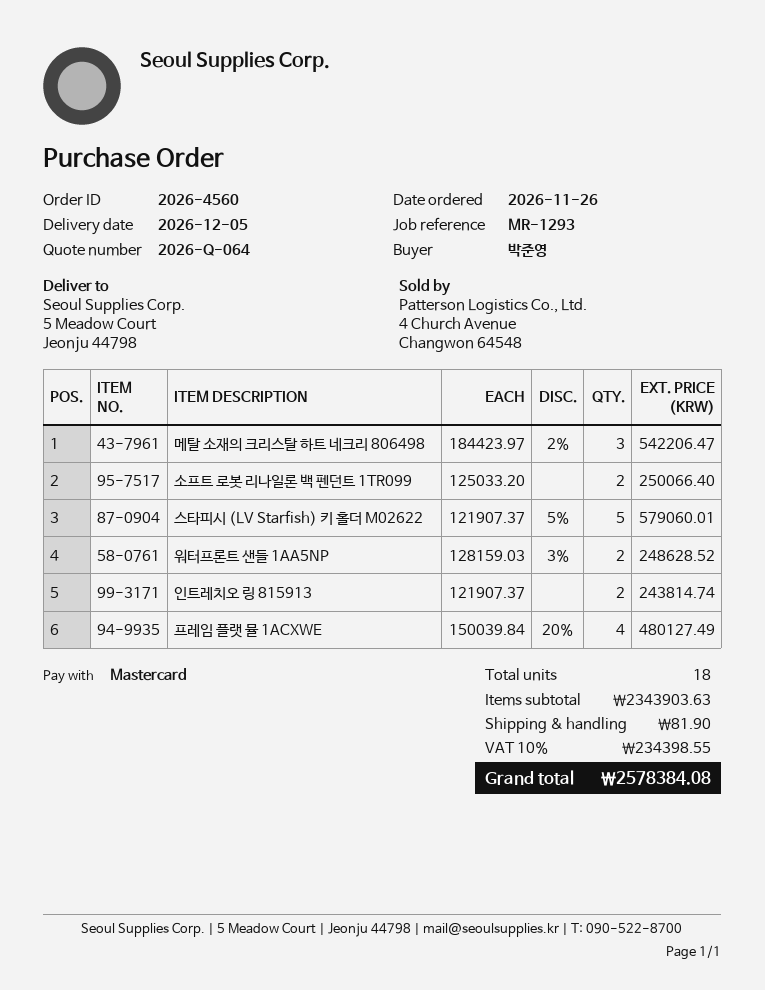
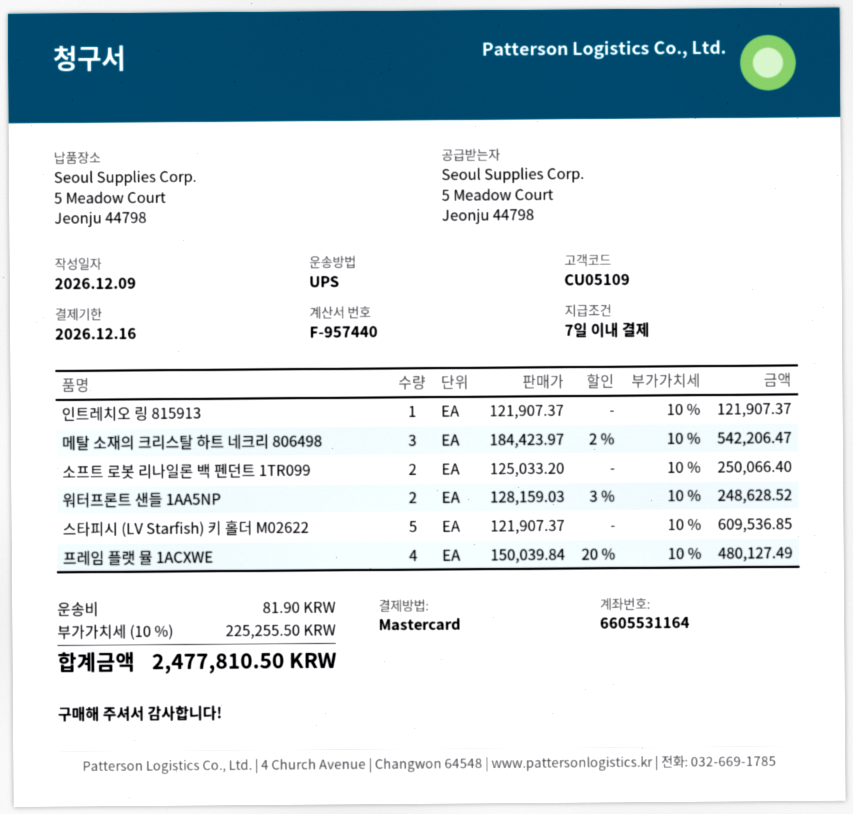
스타피시 (LV Starfish) 키 홀더 M02622: 5 x 121907.37 - 5% = 579060.01 -> 5 x 121907.37 = 609536.85
인트레치오 링 815913: 2 x 121907.37 = 243814.74 -> 1 x 121907.37 = 121907.37
tax: 10% = 234398.55 -> 10% = 225255.50
total: 2578384.08 -> 2477810.50

